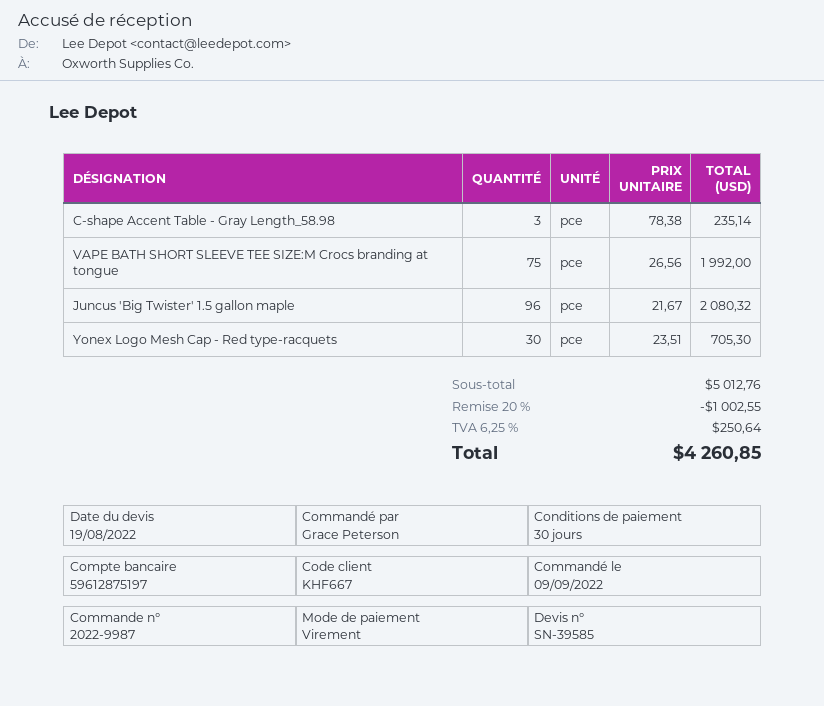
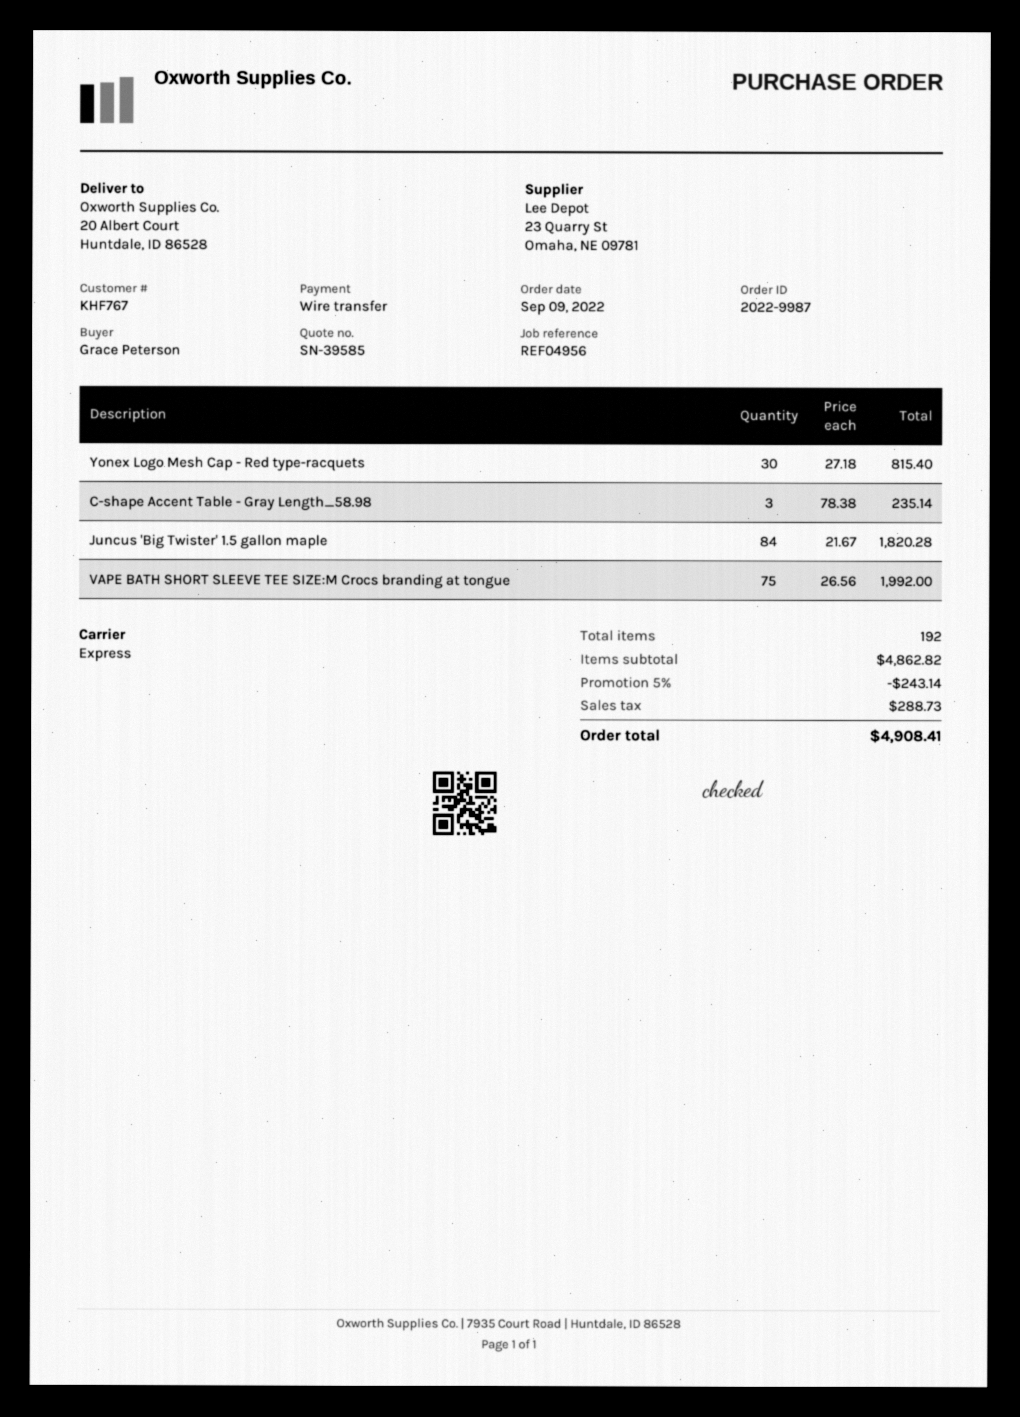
customer number: KHF667 -> KHF767
Juncus 'Big Twister' 1.5 gallon maple: 96 x 21.67 = 2080.32 -> 84 x 21.67 = 1820.28
Yonex Logo Mesh Cap - Red type-racquets: 30 x 23.51 = 705.30 -> 30 x 27.18 = 815.40
subtotal: 5012.76 -> 4862.82
discount: 20% = 1002.55 -> 5% = 243.14
tax: 250.64 -> 288.73
total: 4260.85 -> 4908.41

